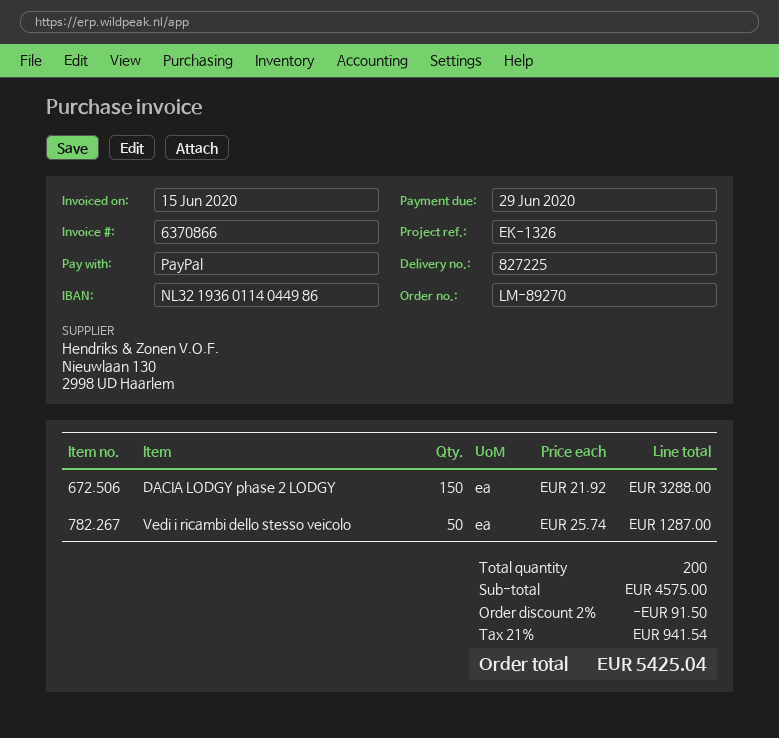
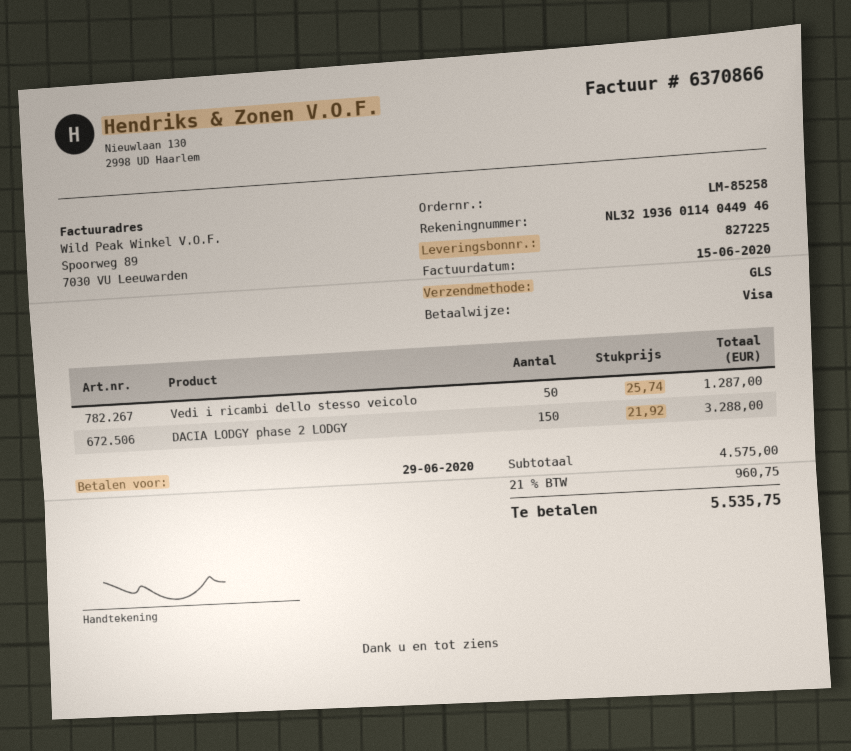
order number: LM-89270 -> LM-85258
payment method: PayPal -> Visa
bank account: NL3219360114044986 -> NL3219360114044946
discount: 2% = 91.50 -> none
tax: 21% = 941.54 -> 21% = 960.75
total: 5425.04 -> 5535.75

